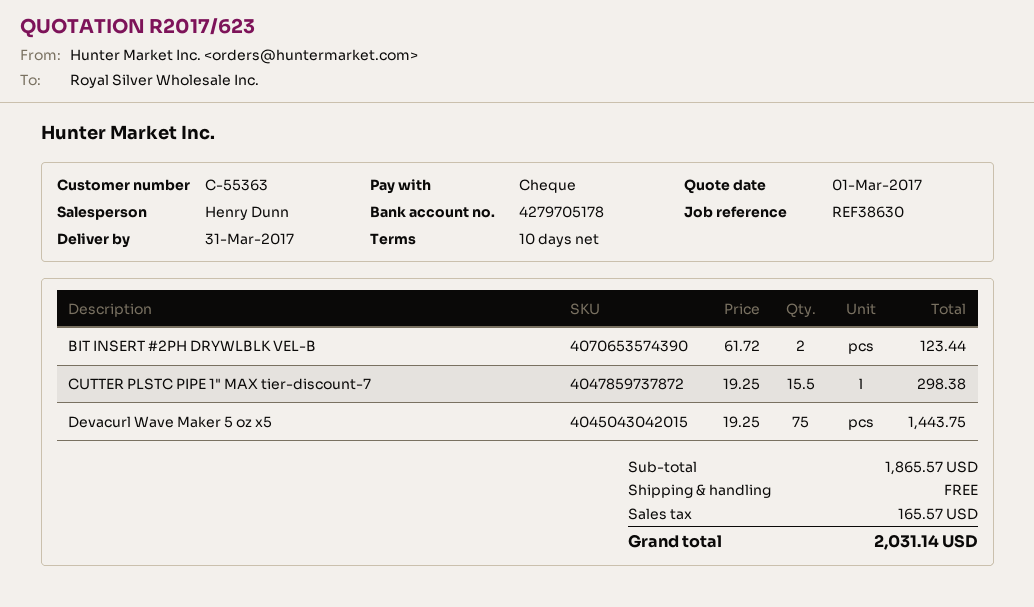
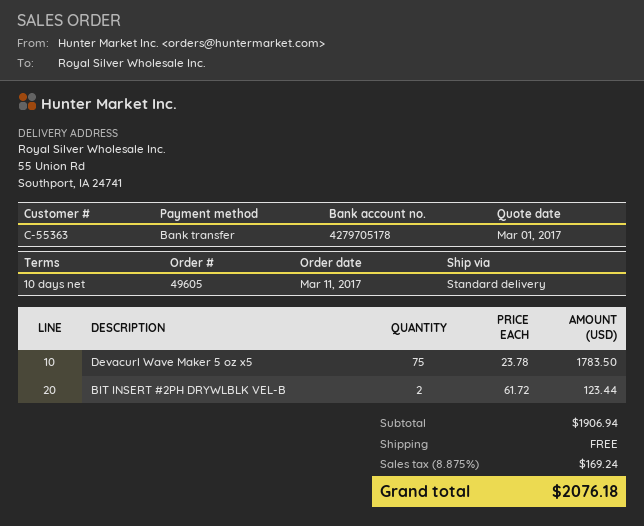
payment method: cheque -> bank transfer
CUTTER PLSTC PIPE 1" MAX tier-discount-7: 15.5 x 19.25 = 298.38 -> none
Devacurl Wave Maker 5 oz x5: 75 x 19.25 = 1443.75 -> 75 x 23.78 = 1783.50
subtotal: 1865.57 -> 1906.94
tax: 165.57 -> 169.24
total: 2031.14 -> 2076.18

